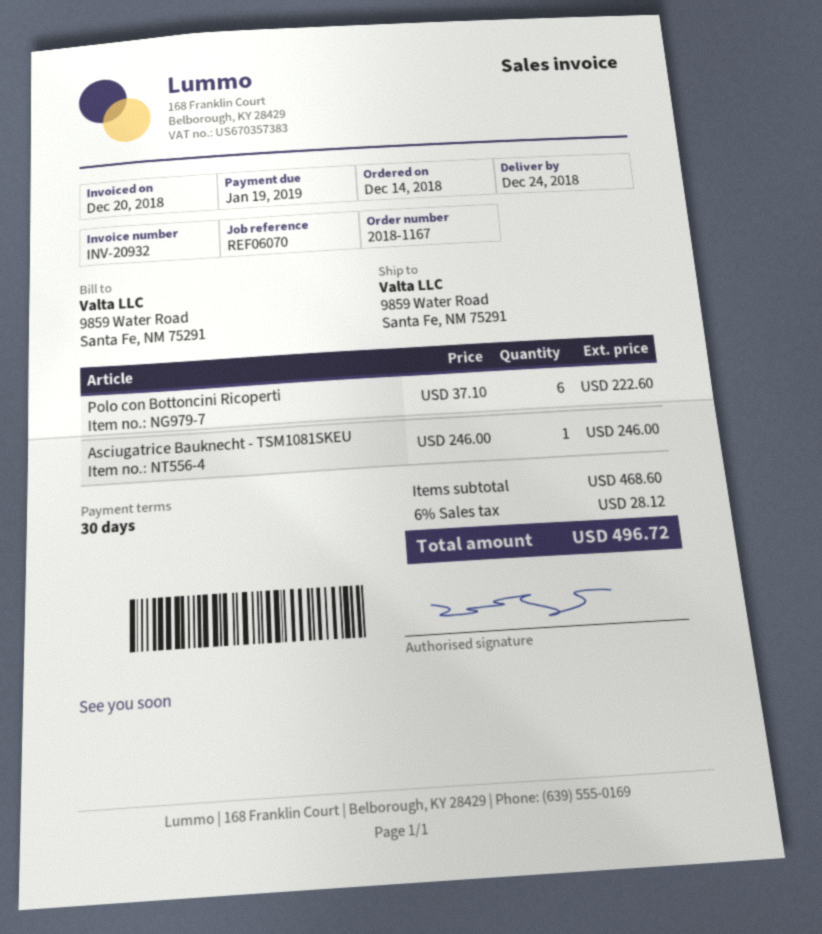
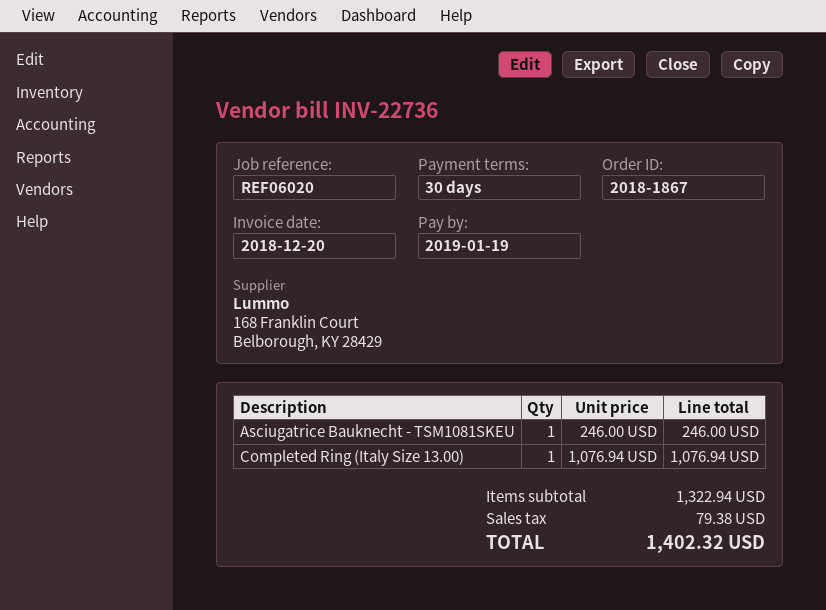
order number: 2018-1167 -> 2018-1867
invoice number: INV-20932 -> INV-22736
reference: REF06070 -> REF06020
Polo con Bottoncini Ricoperti: 6 x 37.10 = 222.60 -> none
Completed Ring (Italy Size 13.00): none -> 1 x 1076.94 = 1076.94
subtotal: 468.60 -> 1322.94
tax: 28.12 -> 79.38
total: 496.72 -> 1402.32

